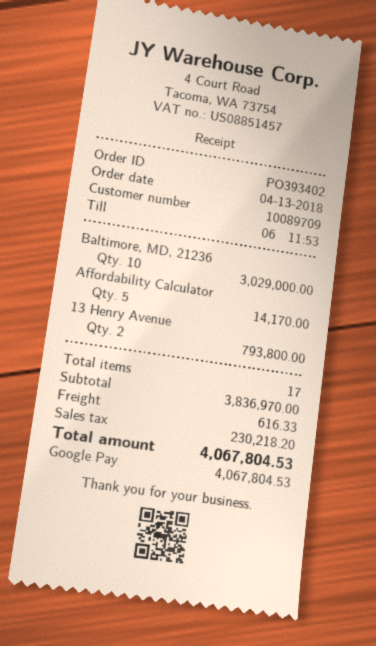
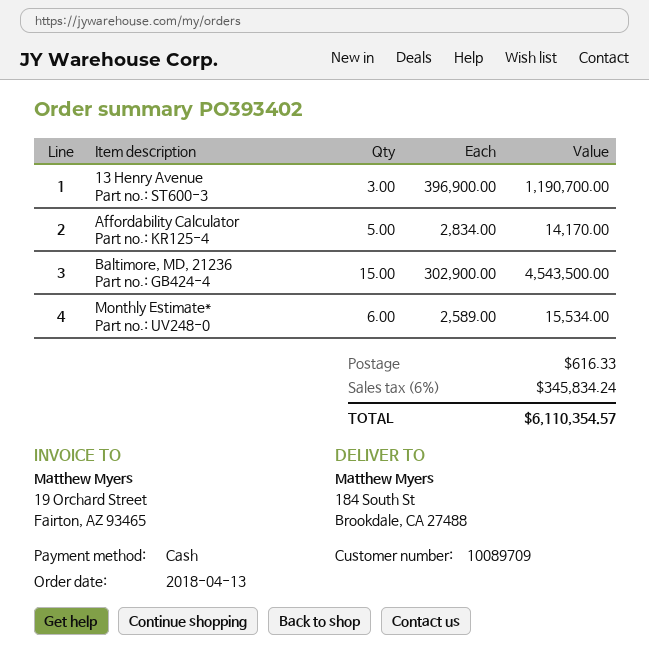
payment method: Google Pay -> cash
Baltimore, MD, 21236: 10 for 3029000.00 -> 15 for 4543500.00
13 Henry Avenue: 2 for 793800.00 -> 3 for 1190700.00
Monthly Estimate*: none -> 6 for 15534.00
tax: 230218.20 -> 345834.24
total: 4067804.53 -> 6110354.57

